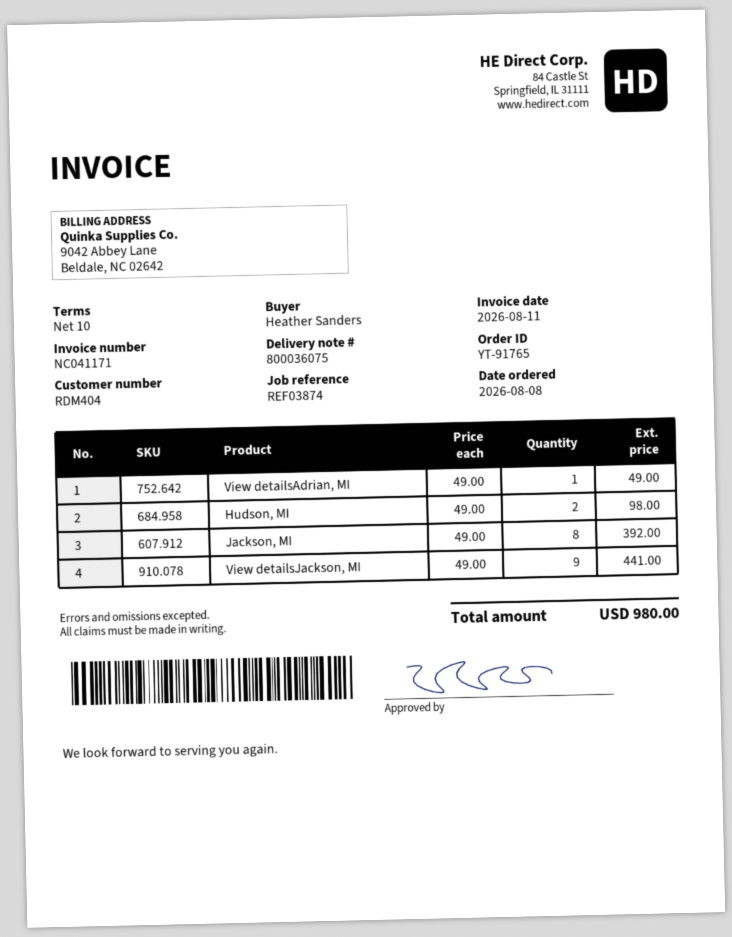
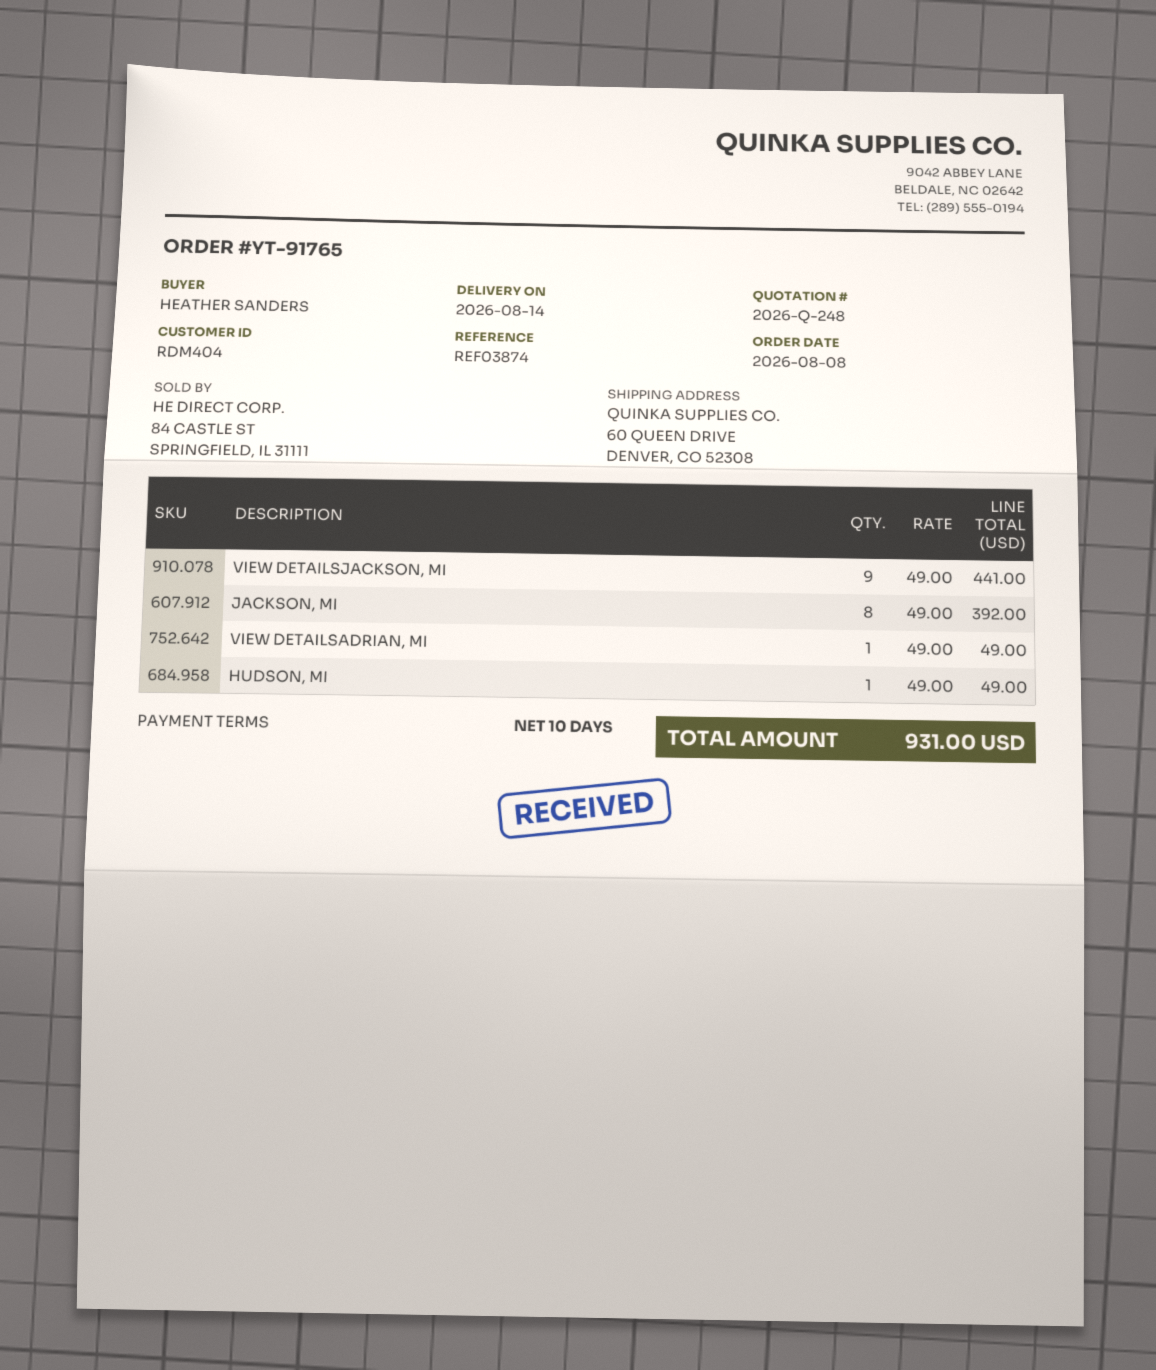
Hudson, MI: 2 x 49.00 = 98.00 -> 1 x 49.00 = 49.00
total: 980.00 -> 931.00

